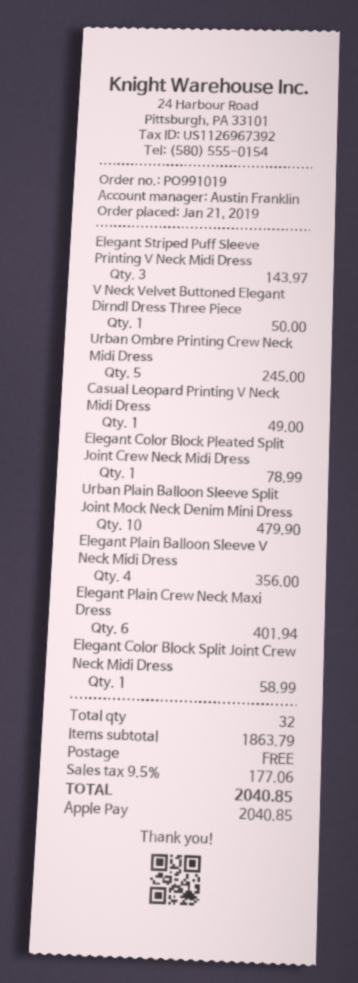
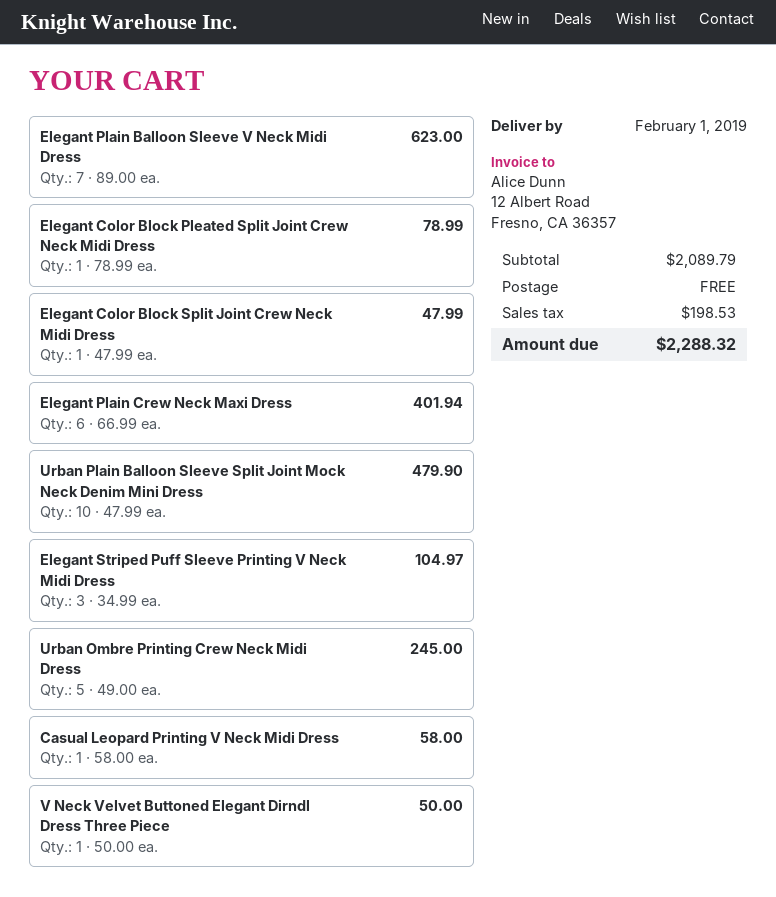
Elegant Striped Puff Sleeve Printing V Neck Midi Dress: 3 for 143.97 -> 3 for 104.97
Casual Leopard Printing V Neck Midi Dress: 1 for 49.00 -> 1 for 58.00
Elegant Plain Balloon Sleeve V Neck Midi Dress: 4 for 356.00 -> 7 for 623.00
Elegant Color Block Split Joint Crew Neck Midi Dress: 1 for 58.99 -> 1 for 47.99
subtotal: 1863.79 -> 2089.79
tax: 177.06 -> 198.53
total: 2040.85 -> 2288.32

